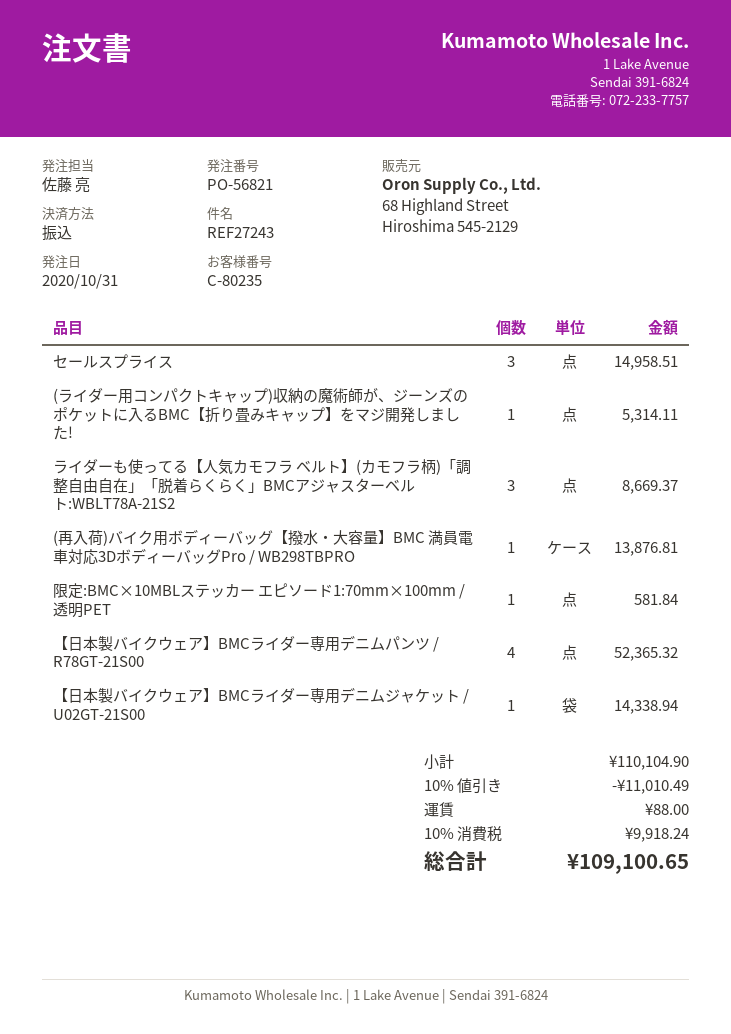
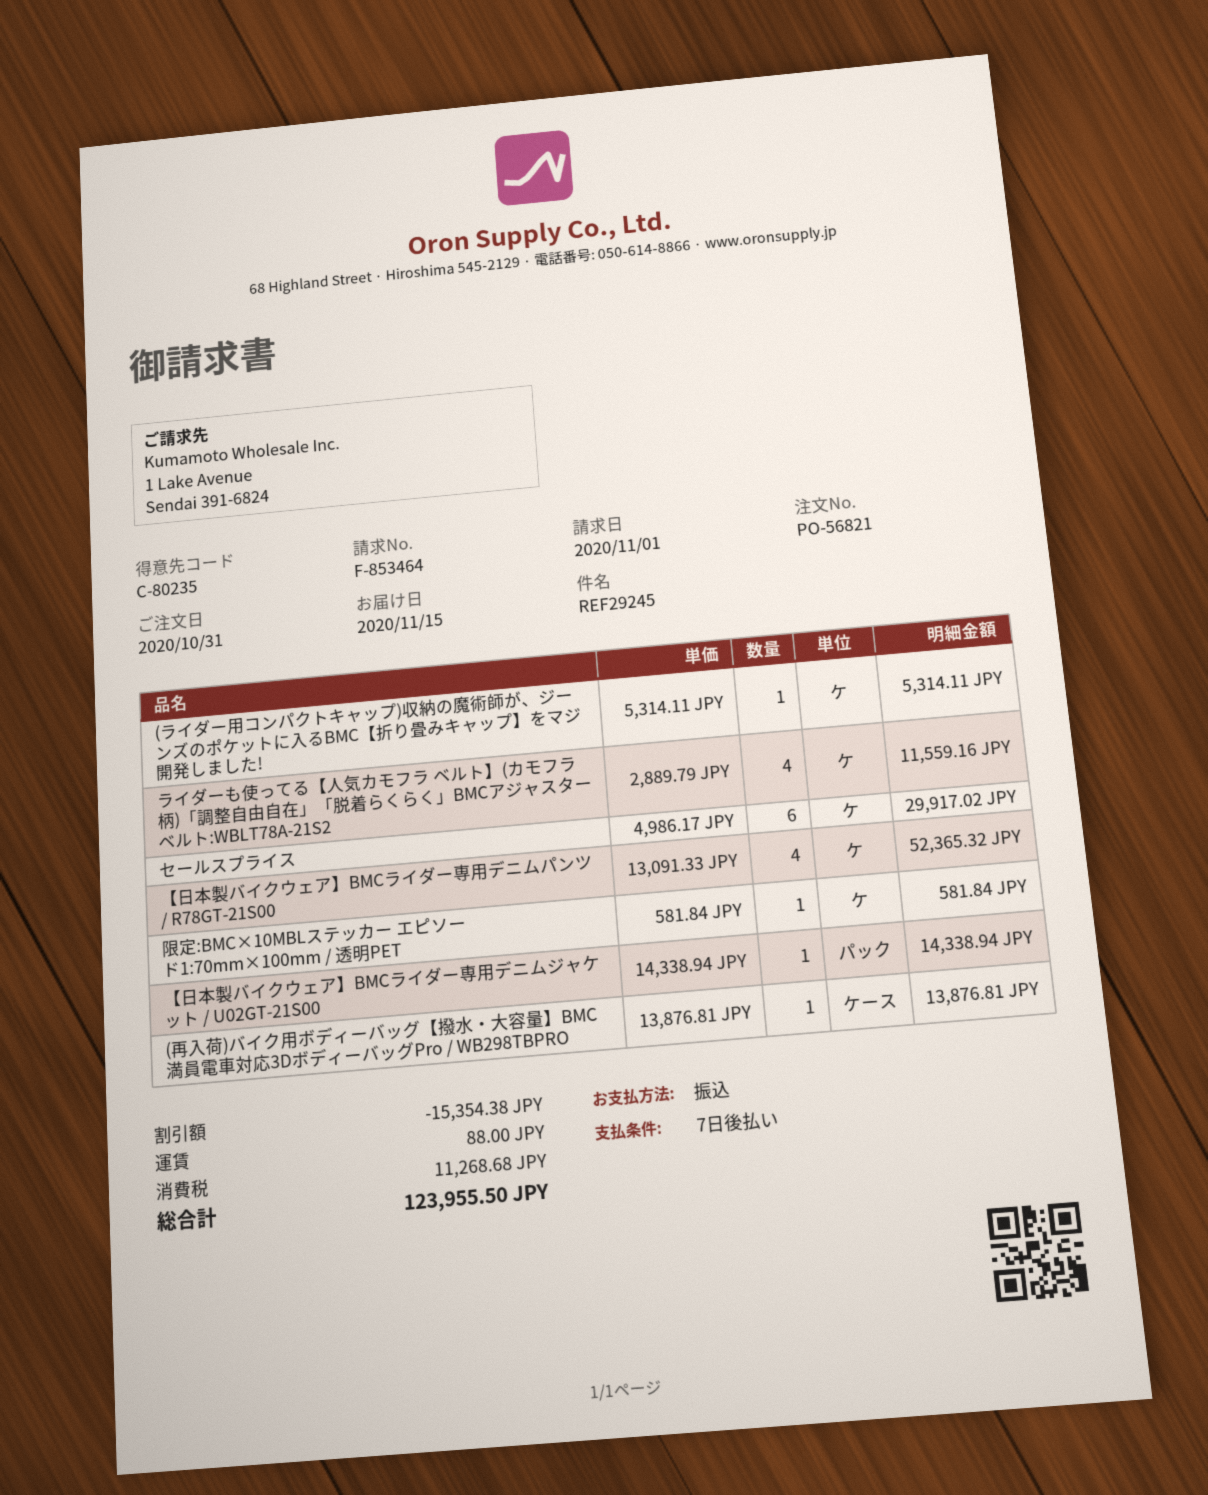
reference: REF27243 -> REF29245
セールスプライス: 3 for 14958.51 -> 6 for 29917.02
ライダーも使ってる【人気カモフラ ベルト】(カモフラ柄)「調整自由自在」「脱着らくらく」BMCアジャスターベルト:WBLT78A-21S2: 3 for 8669.37 -> 4 for 11559.16
discount: 11010.49 -> 15354.38
tax: 9918.24 -> 11268.68
total: 109100.65 -> 123955.50

